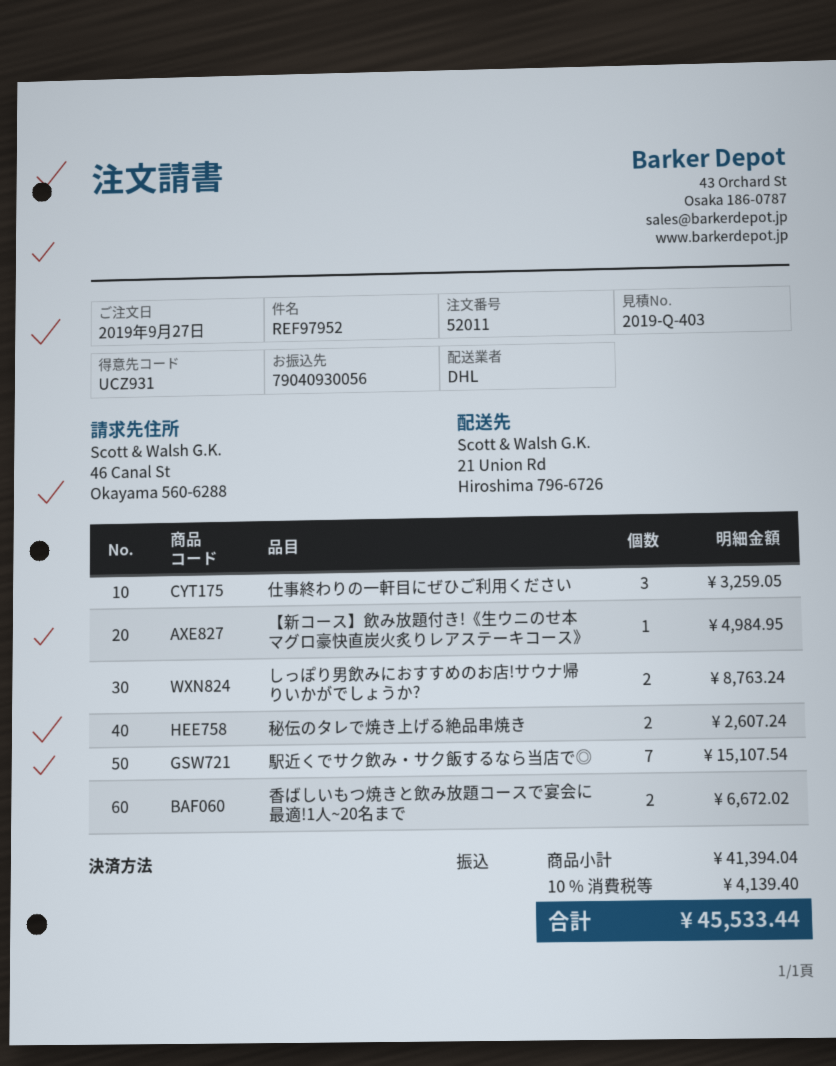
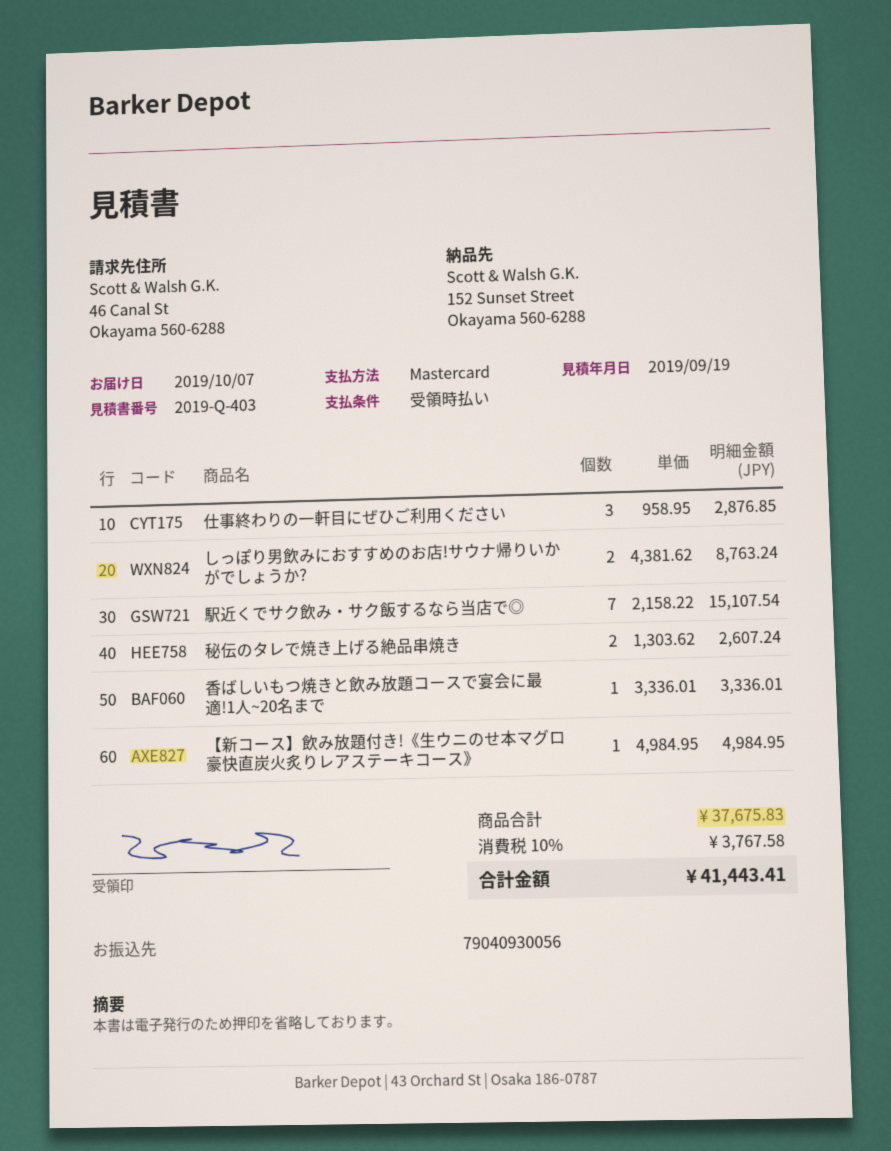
payment method: bank transfer -> Mastercard
ship to: 21 Union Rd, Hiroshima 796-6726 -> 152 Sunset Street, Okayama 560-6288
仕事終わりの一軒目にぜひご利用ください: 3 for 3259.05 -> 3 for 2876.85
香ばしいもつ焼きと飲み放題コースで宴会に最適!1人~20名まで: 2 for 6672.02 -> 1 for 3336.01
subtotal: 41394.04 -> 37675.83
tax: 10% = 4139.40 -> 10% = 3767.58
total: 45533.44 -> 41443.41

